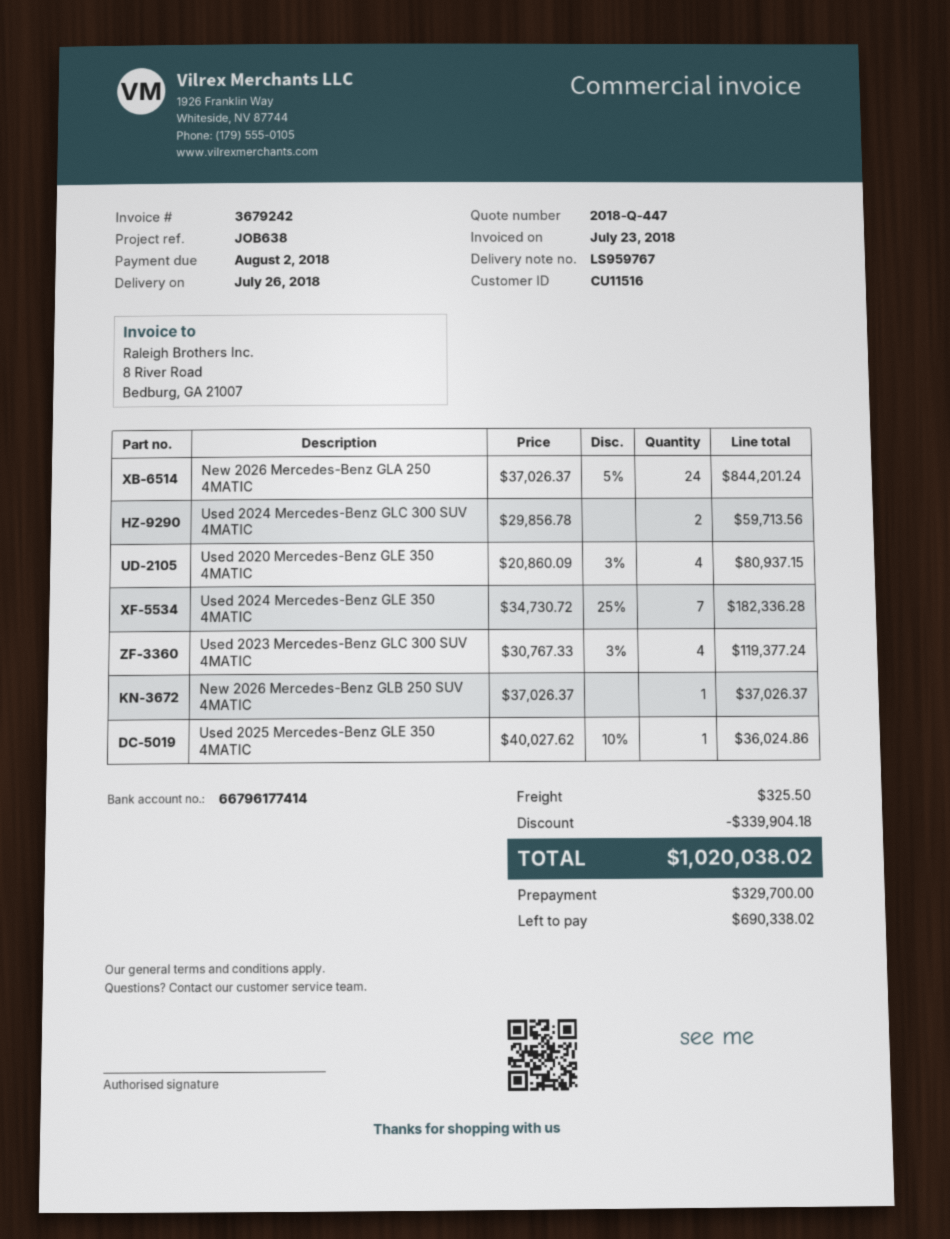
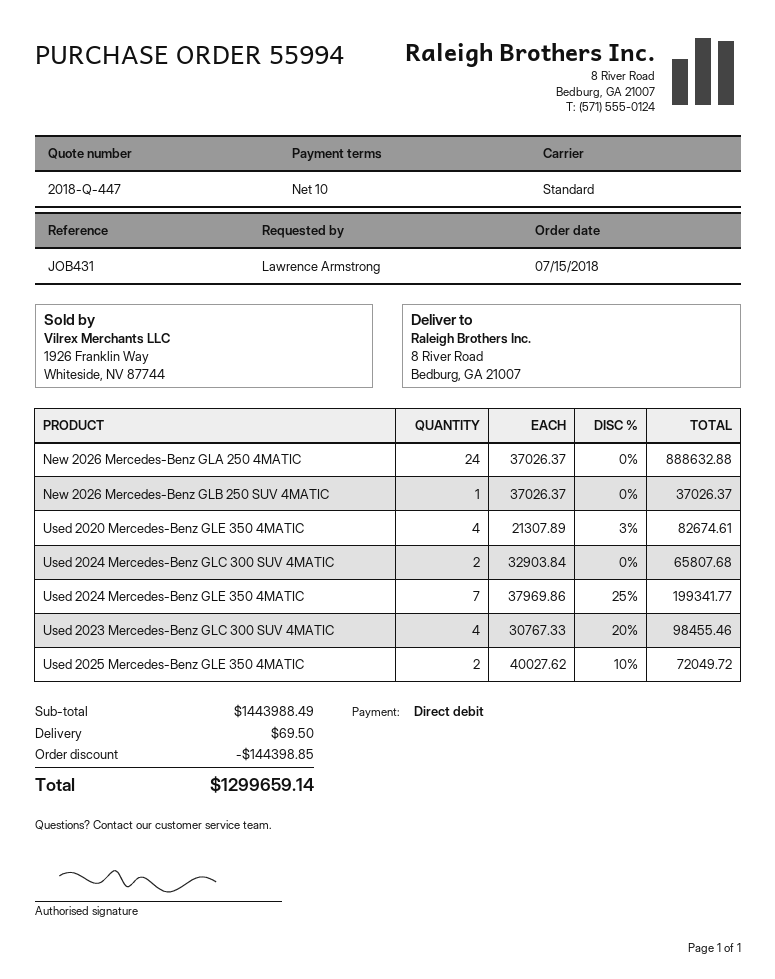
reference: JOB638 -> JOB431
New 2026 Mercedes-Benz GLA 250 4MATIC: 24 x 37026.37 - 5% = 844201.24 -> 24 x 37026.37 = 888632.88
Used 2024 Mercedes-Benz GLC 300 SUV 4MATIC: 2 x 29856.78 = 59713.56 -> 2 x 32903.84 = 65807.68
Used 2020 Mercedes-Benz GLE 350 4MATIC: 4 x 20860.09 - 3% = 80937.15 -> 4 x 21307.89 - 3% = 82674.61
Used 2024 Mercedes-Benz GLE 350 4MATIC: 7 x 34730.72 - 25% = 182336.28 -> 7 x 37969.86 - 25% = 199341.77
Used 2023 Mercedes-Benz GLC 300 SUV 4MATIC: 4 x 30767.33 - 3% = 119377.24 -> 4 x 30767.33 - 20% = 98455.46
Used 2025 Mercedes-Benz GLE 350 4MATIC: 1 x 40027.62 - 10% = 36024.86 -> 2 x 40027.62 - 10% = 72049.72
discount: 339904.18 -> 144398.85
shipping: 325.50 -> 69.50
total: 1020038.02 -> 1299659.14

